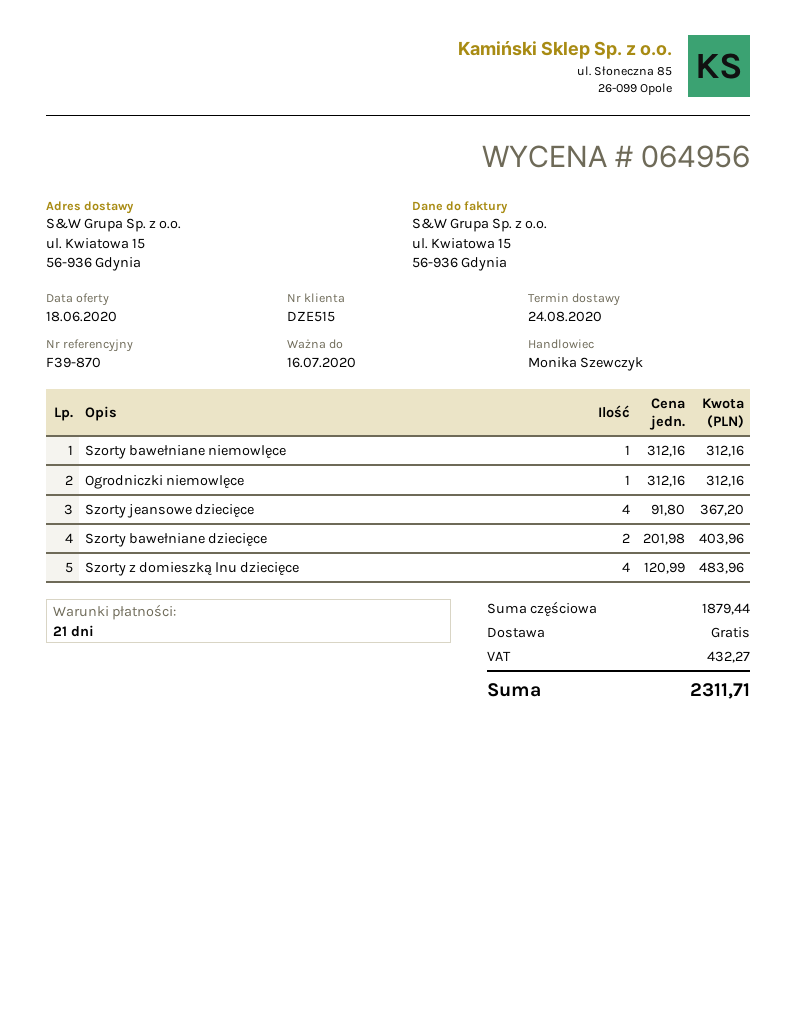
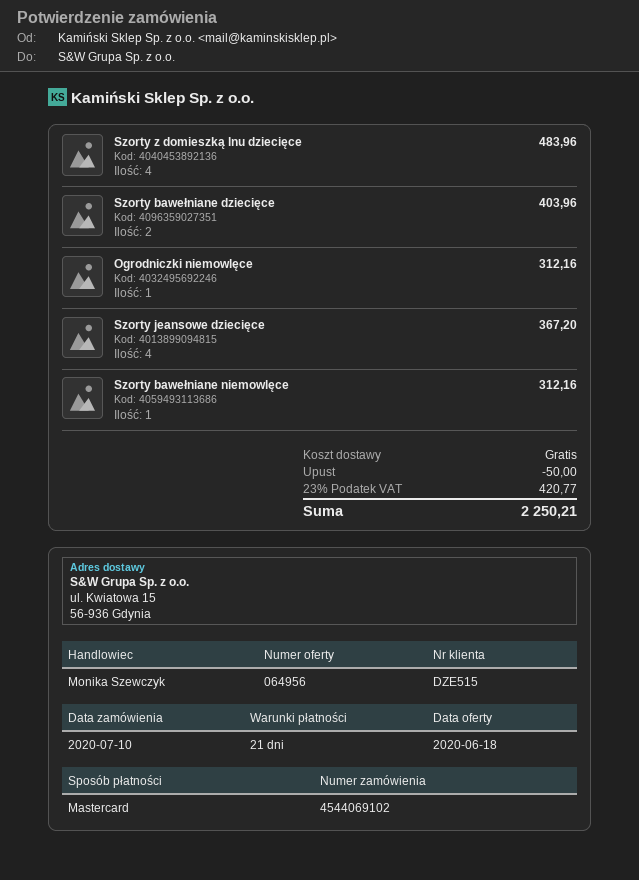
discount: none -> 50.00
tax: 432.27 -> 420.77
total: 2311.71 -> 2250.21

